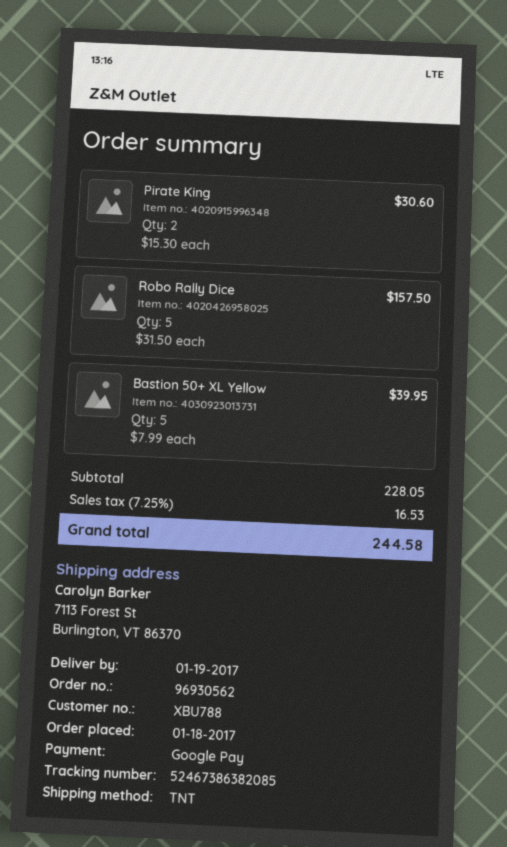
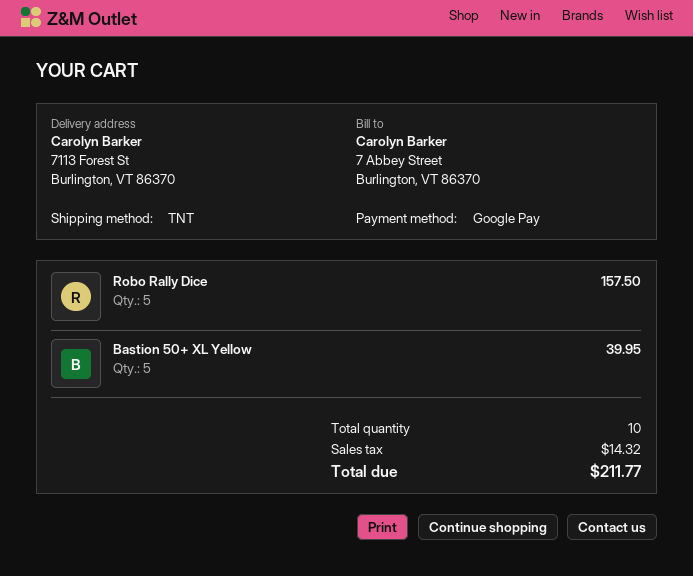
Pirate King: 2 for 30.60 -> none
tax: 16.53 -> 14.32
total: 244.58 -> 211.77

